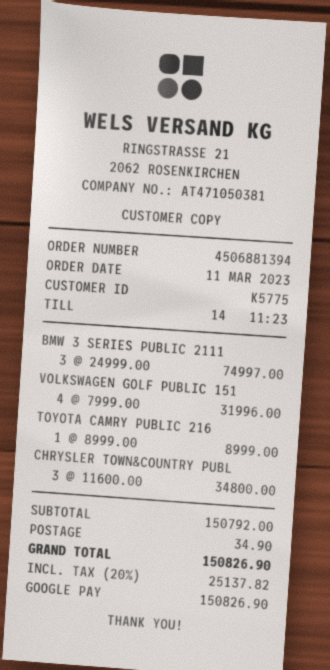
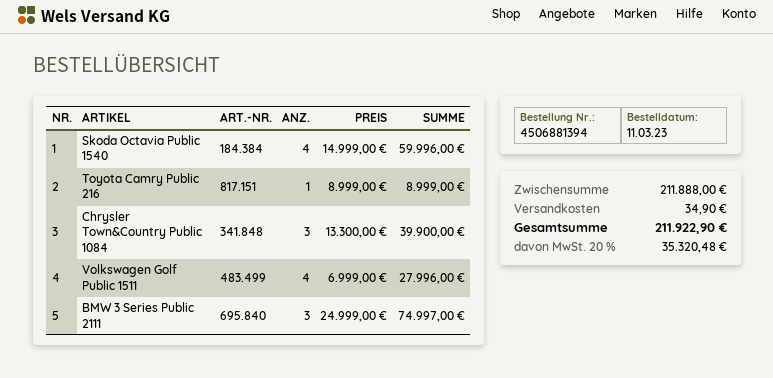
VOLKSWAGEN GOLF PUBLIC 151: 4 x 7999.00 = 31996.00 -> 4 x 6999.00 = 27996.00
CHRYSLER TOWN&COUNTRY PUBL: 3 x 11600.00 = 34800.00 -> 3 x 13300.00 = 39900.00
Skoda Octavia Public 1540: none -> 4 x 14999.00 = 59996.00
subtotal: 150792.00 -> 211888.00
tax: 20% = 25137.82 -> 20% = 35320.48
total: 150826.90 -> 211922.90

